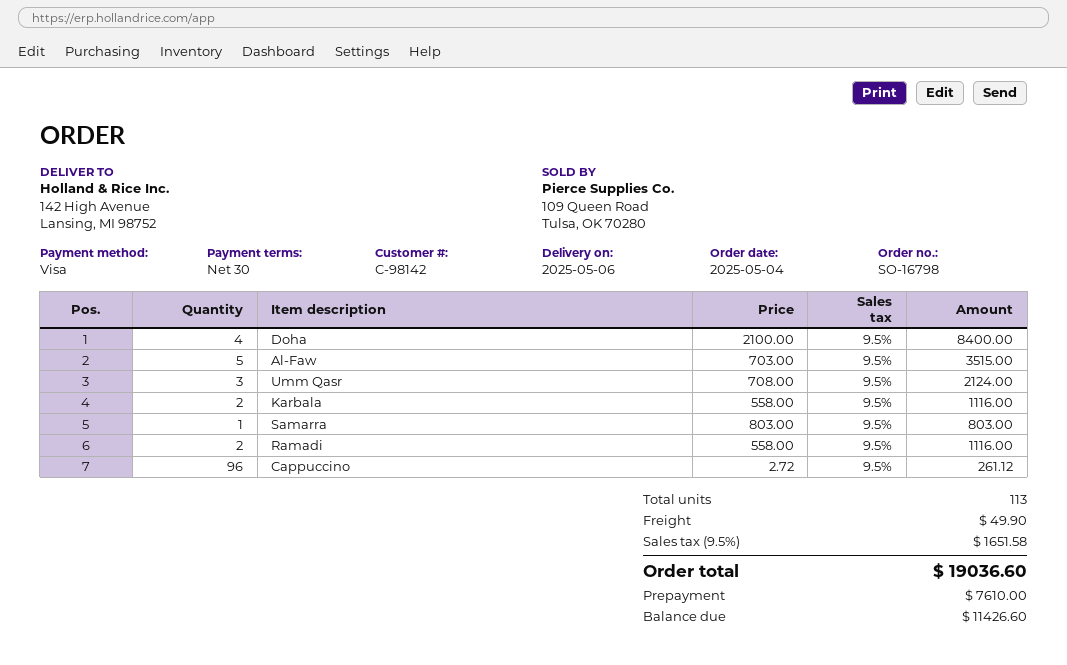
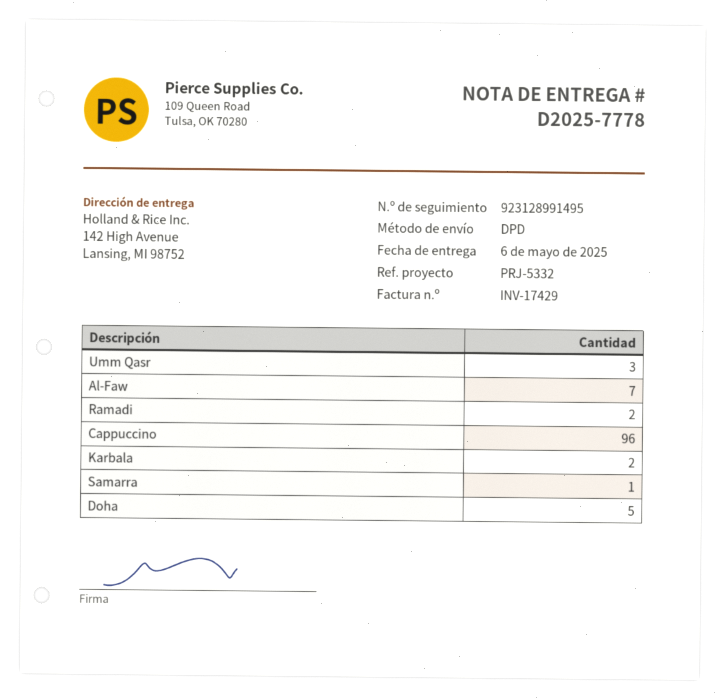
Doha: 4 -> 5
Al-Faw: 5 -> 7

